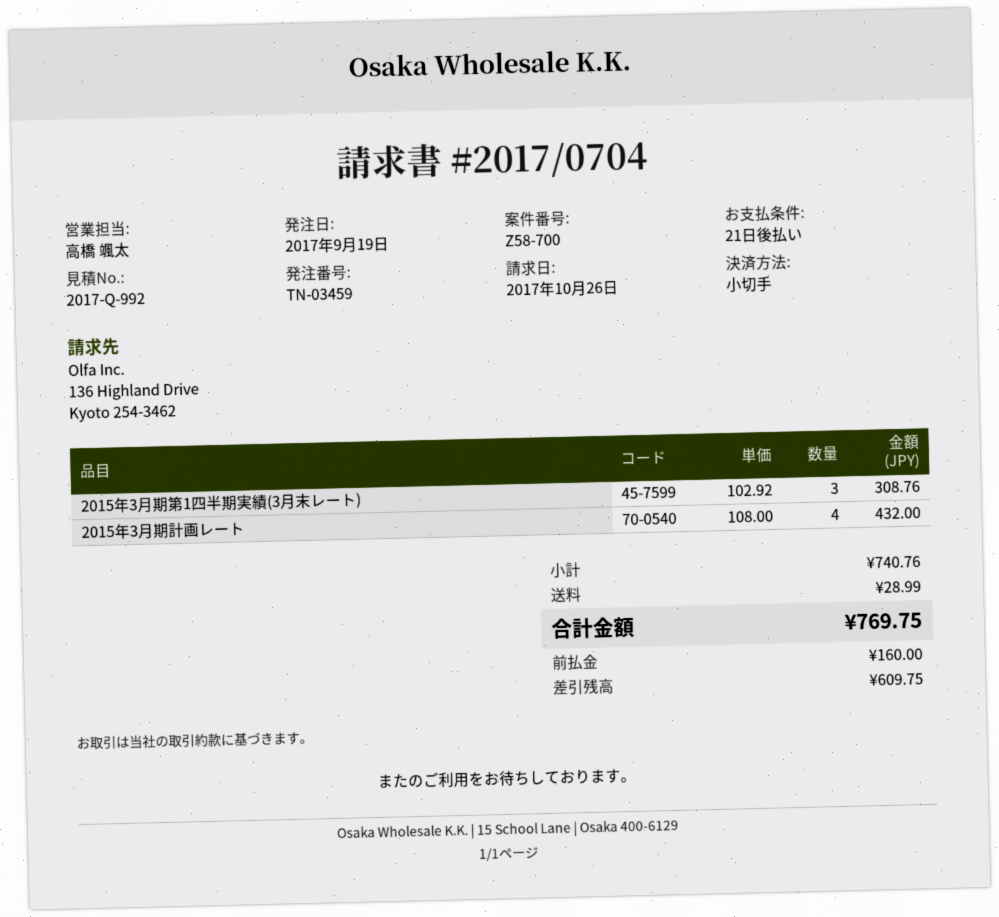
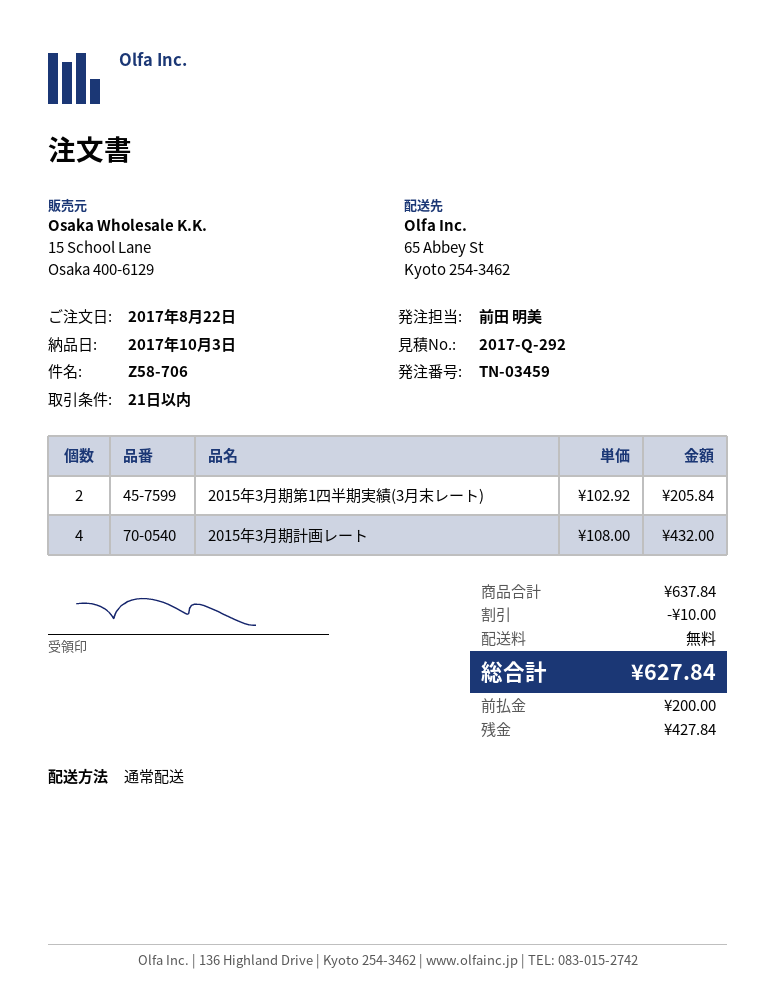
quote number: 2017-Q-992 -> 2017-Q-292
order date: 2017-09-19 -> 2017-08-22
reference: Z58-700 -> Z58-706
2015年3月期第1四半期実績(3月末レート): 3 x 102.92 = 308.76 -> 2 x 102.92 = 205.84
subtotal: 740.76 -> 637.84
discount: none -> 10.00
shipping: 28.99 -> 0.00
total: 769.75 -> 627.84
deposit: 160.00 -> 200.00
balance: 609.75 -> 427.84

